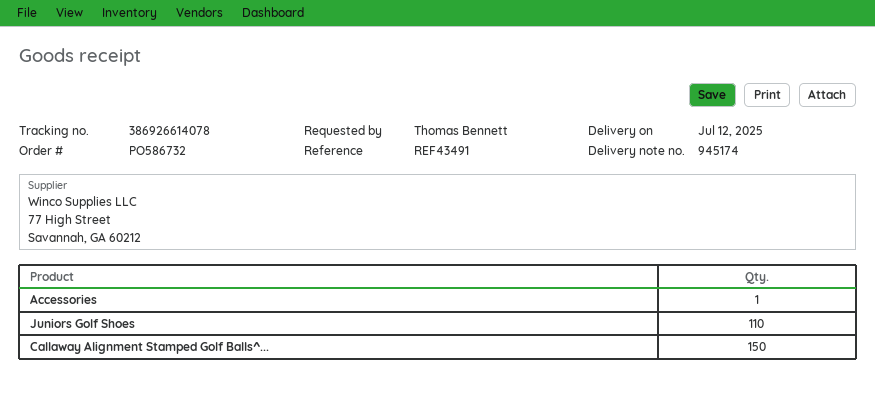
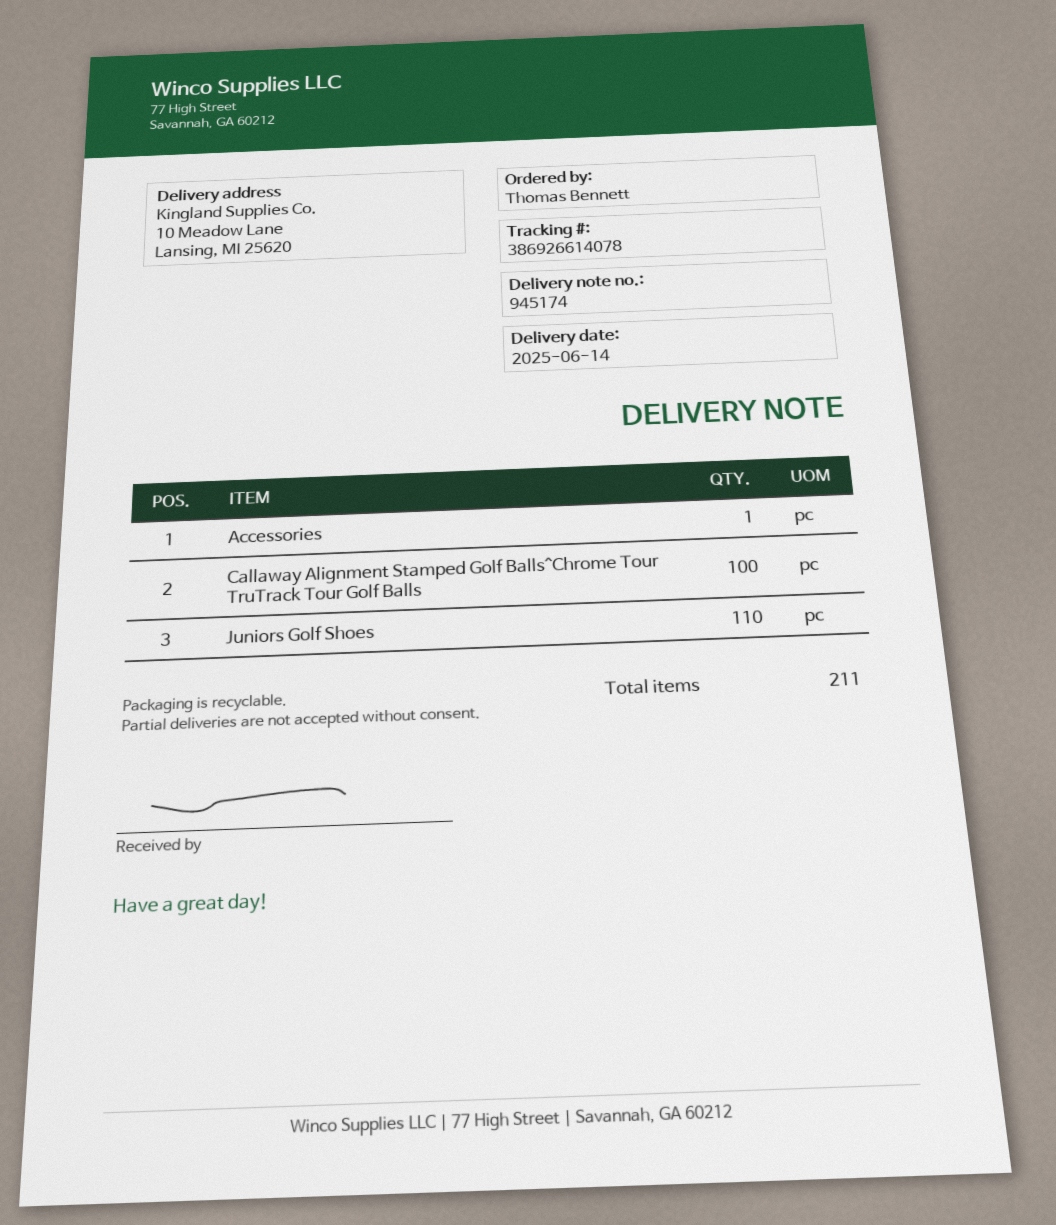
delivery date: 2025-07-12 -> 2025-06-14
Callaway Alignment Stamped Golf Balls^...: 150 -> 100

